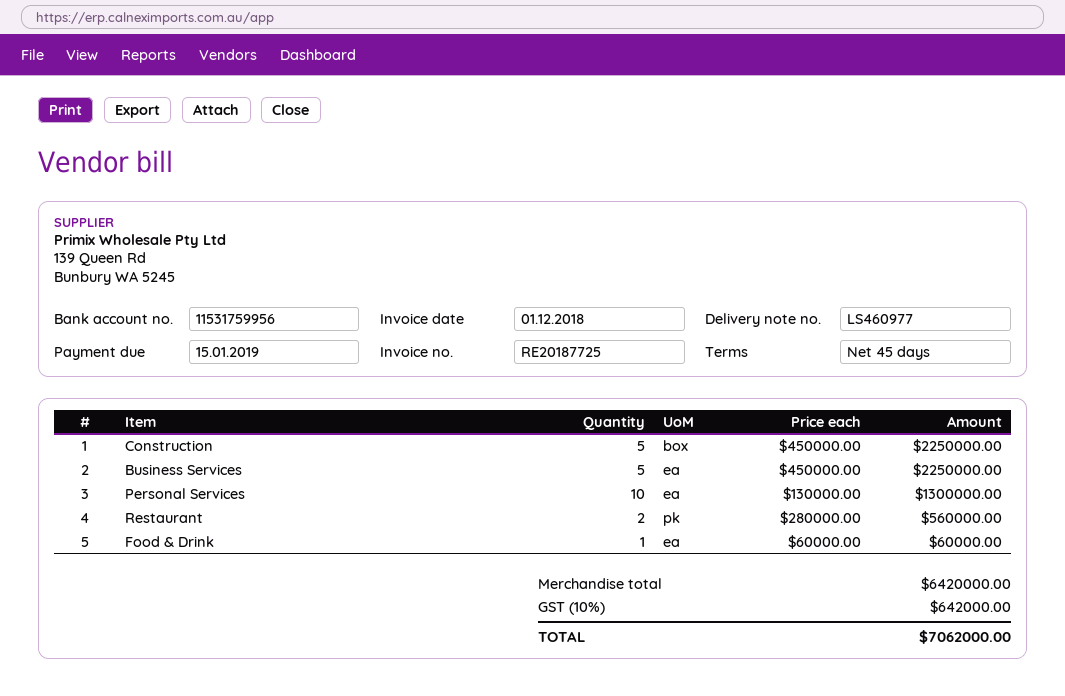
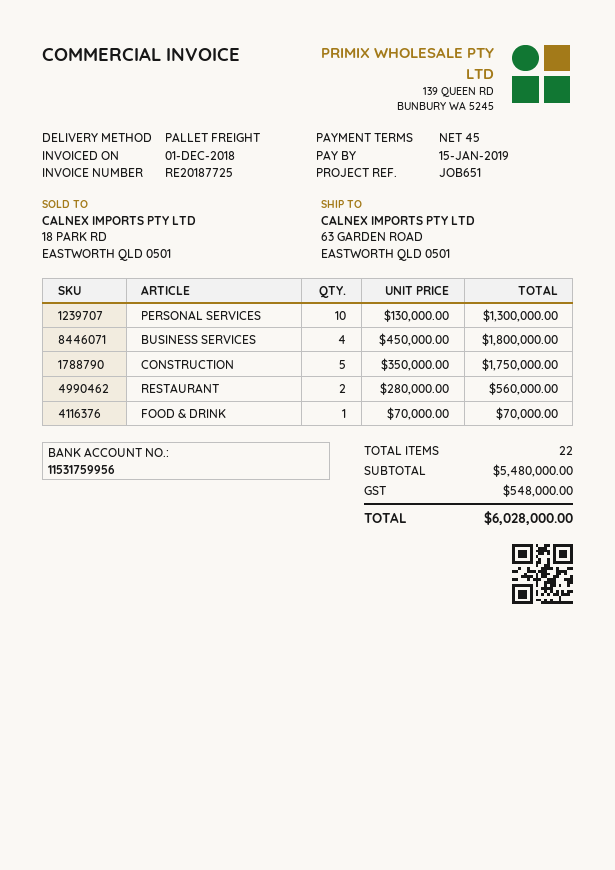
Construction: 5 x 450000.00 = 2250000.00 -> 5 x 350000.00 = 1750000.00
Business Services: 5 x 450000.00 = 2250000.00 -> 4 x 450000.00 = 1800000.00
Food & Drink: 1 x 60000.00 = 60000.00 -> 1 x 70000.00 = 70000.00
subtotal: 6420000.00 -> 5480000.00
tax: 642000.00 -> 548000.00
total: 7062000.00 -> 6028000.00

